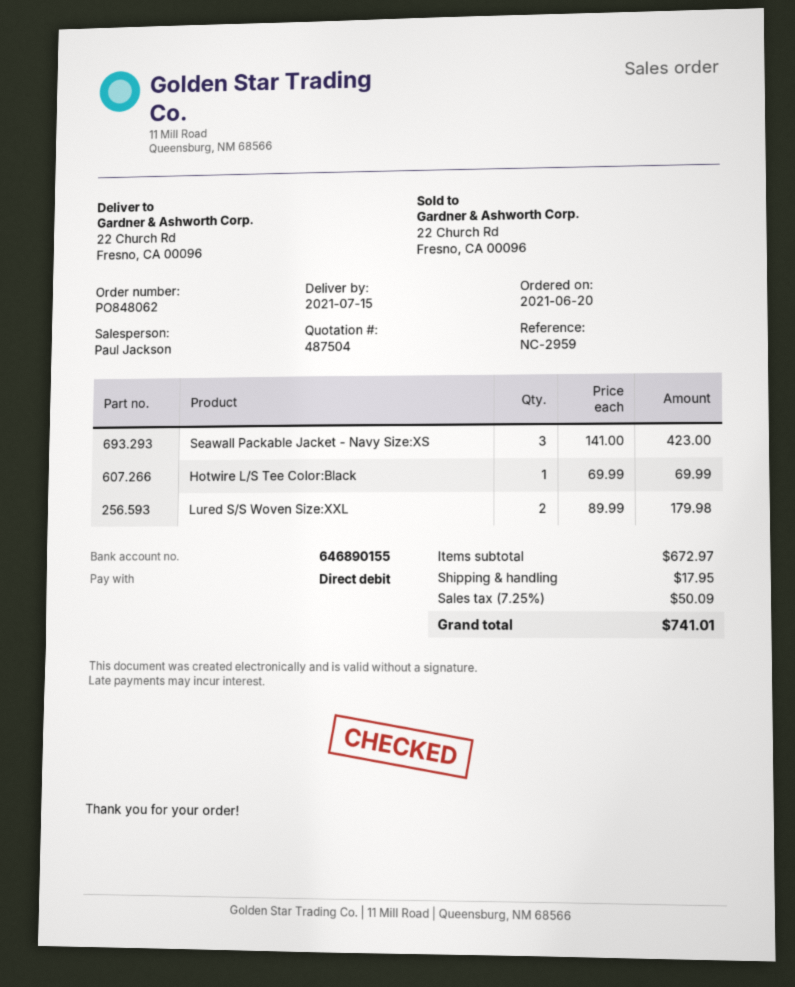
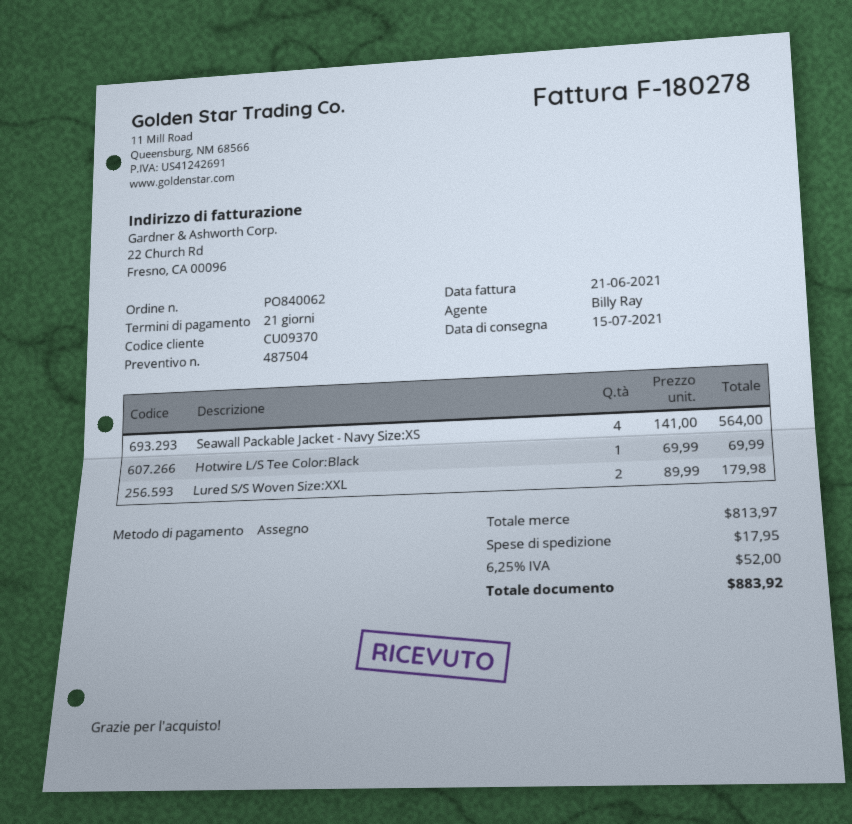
order number: PO848062 -> PO840062
sales rep: Paul Jackson -> Billy Ray
payment method: direct debit -> cheque
Seawall Packable Jacket - Navy Size:XS: 3 x 141.00 = 423.00 -> 4 x 141.00 = 564.00
subtotal: 672.97 -> 813.97
tax: 7.25% = 50.09 -> 6.25% = 52.00
total: 741.01 -> 883.92

